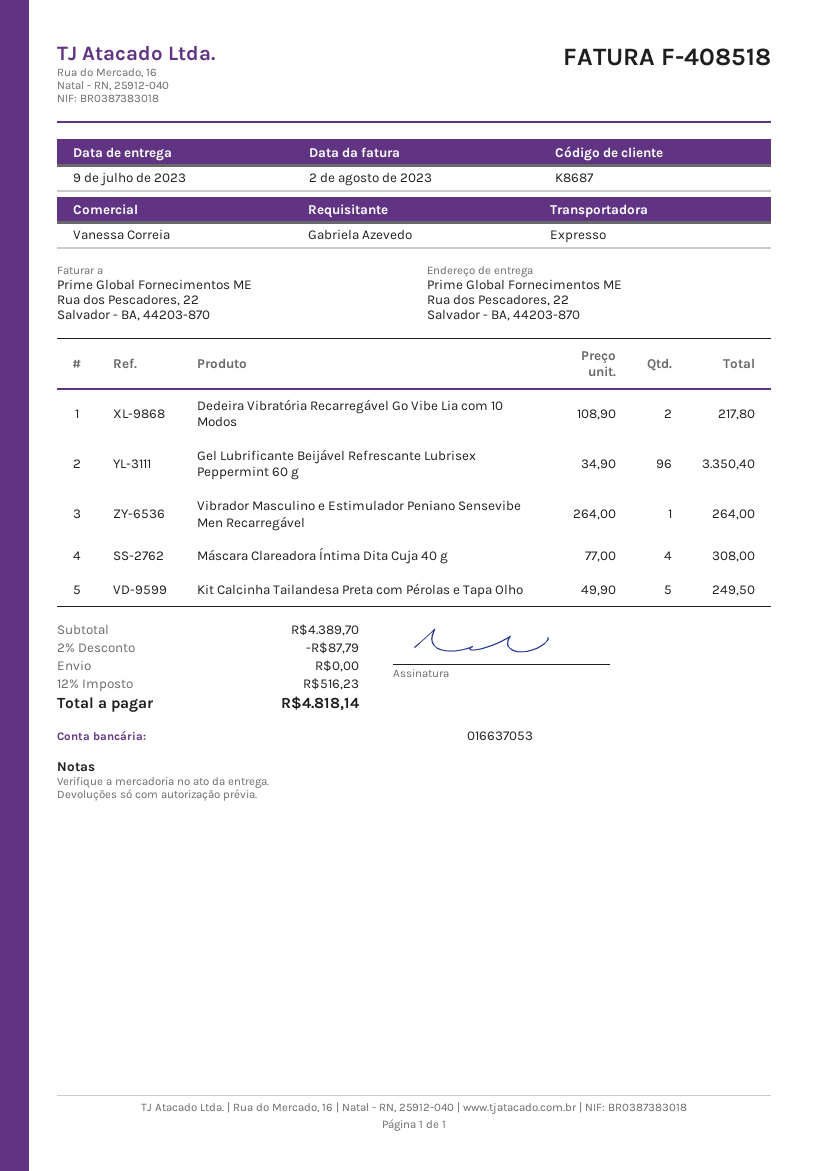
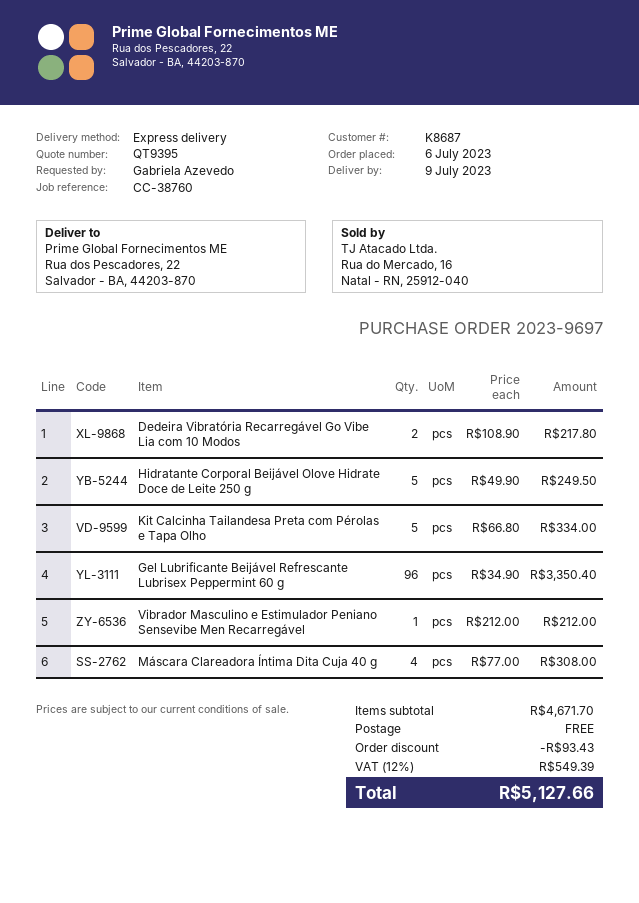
Vibrador Masculino e Estimulador Peniano Sensevibe Men Recarregável: 1 x 264.00 = 264.00 -> 1 x 212.00 = 212.00
Kit Calcinha Tailandesa Preta com Pérolas e Tapa Olho: 5 x 49.90 = 249.50 -> 5 x 66.80 = 334.00
Hidratante Corporal Beijável Olove Hidrate Doce de Leite 250 g: none -> 5 x 49.90 = 249.50
subtotal: 4389.70 -> 4671.70
discount: 87.79 -> 93.43
tax: 12% = 516.23 -> 12% = 549.39
total: 4818.14 -> 5127.66

